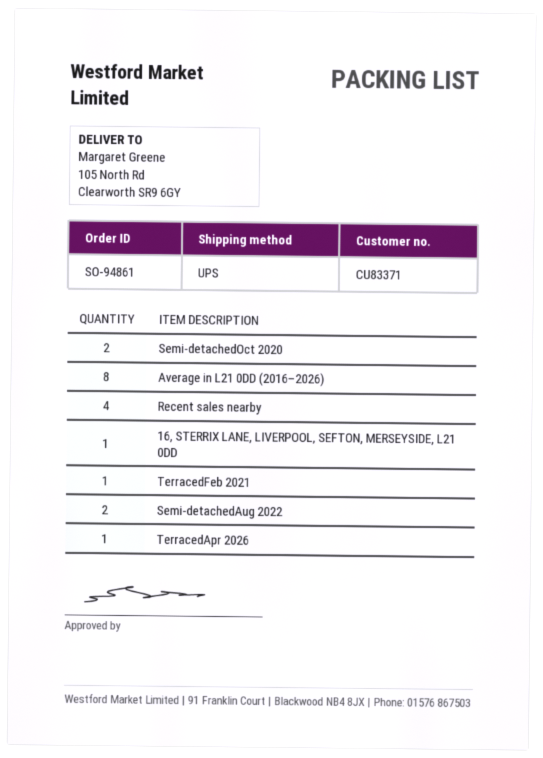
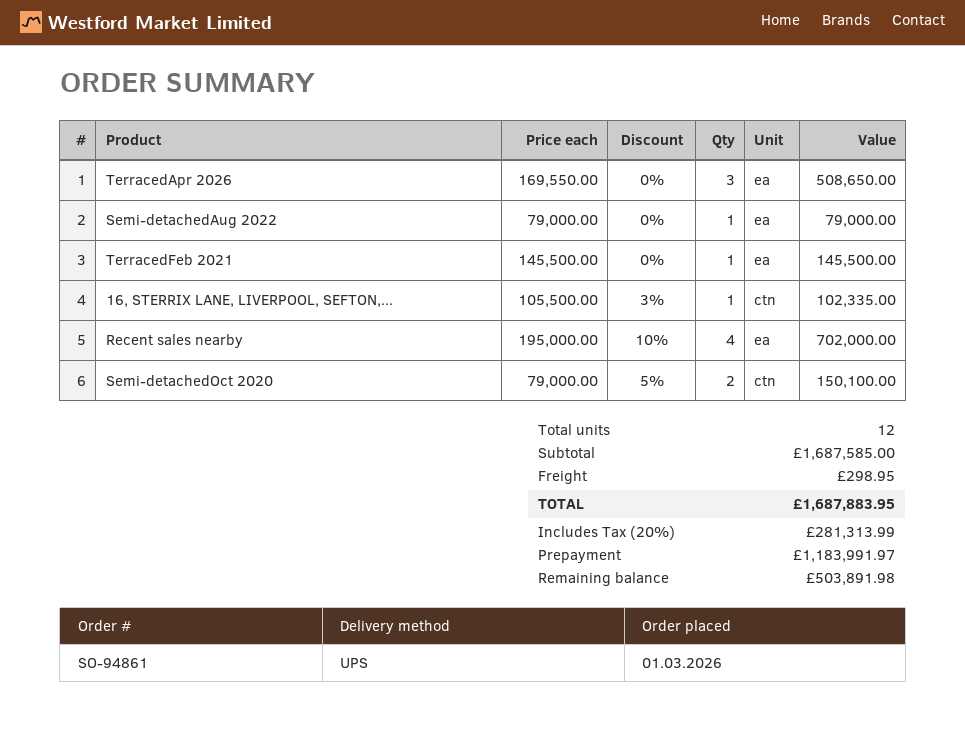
Average in L21 0DD (2016–2026): 8 -> none
Semi-detachedAug 2022: 2 -> 1
TerracedApr 2026: 1 -> 3

